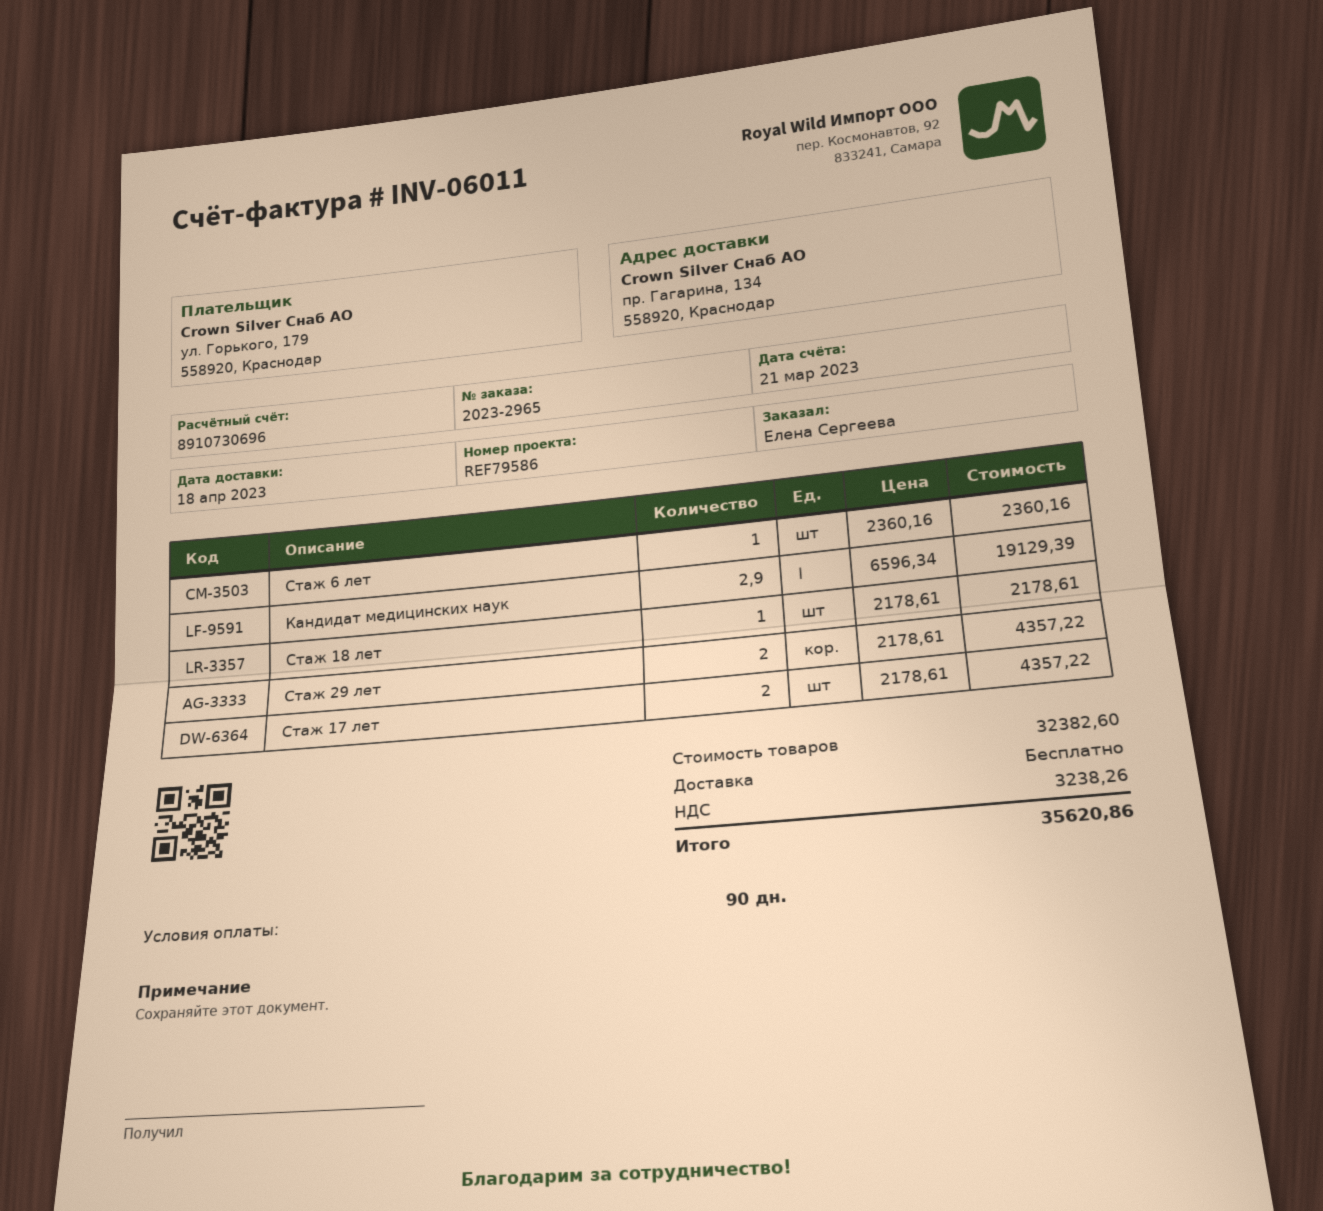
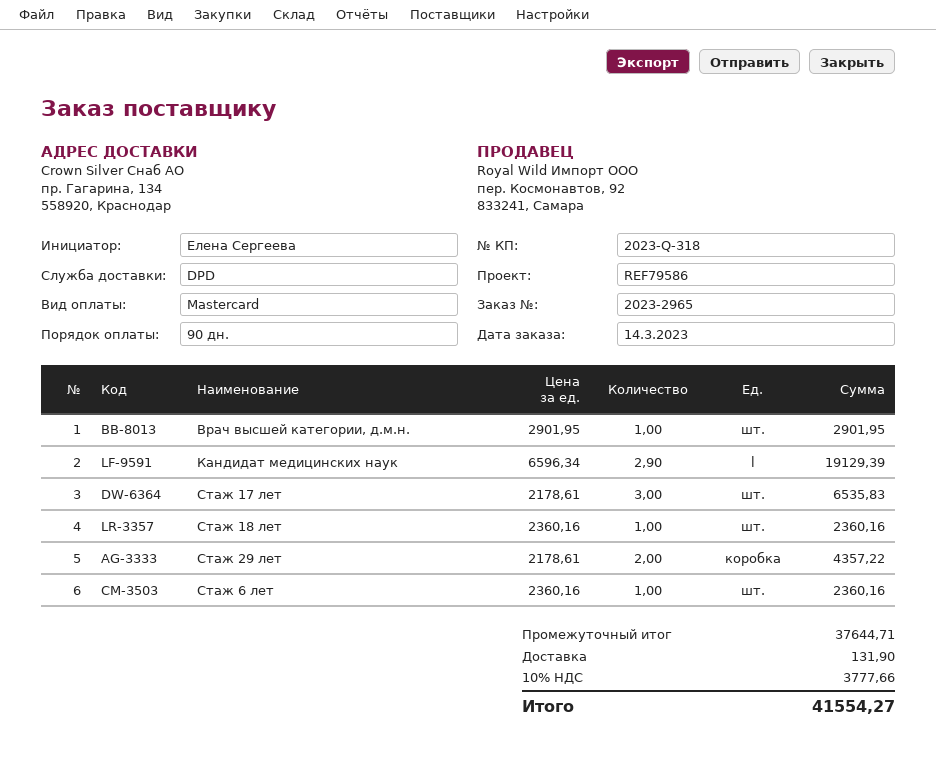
Стаж 18 лет: 1 x 2178.61 = 2178.61 -> 1 x 2360.16 = 2360.16
Стаж 17 лет: 2 x 2178.61 = 4357.22 -> 3 x 2178.61 = 6535.83
Врач высшей категории, д.м.н.: none -> 1 x 2901.95 = 2901.95
subtotal: 32382.60 -> 37644.71
shipping: 0.00 -> 131.90
tax: 3238.26 -> 3777.66
total: 35620.86 -> 41554.27

